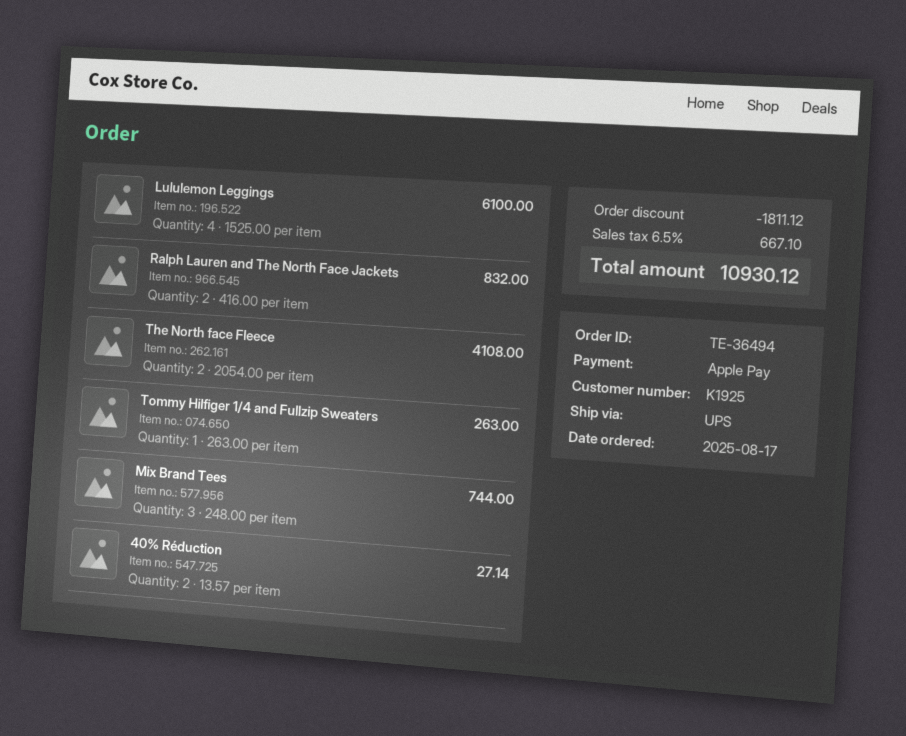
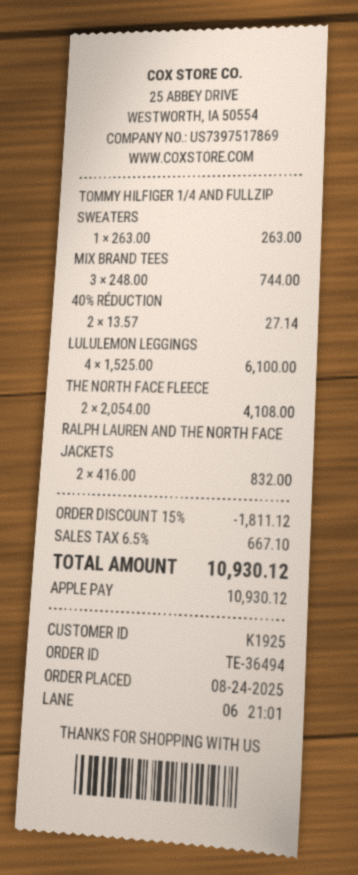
order date: 2025-08-17 -> 2025-08-24

